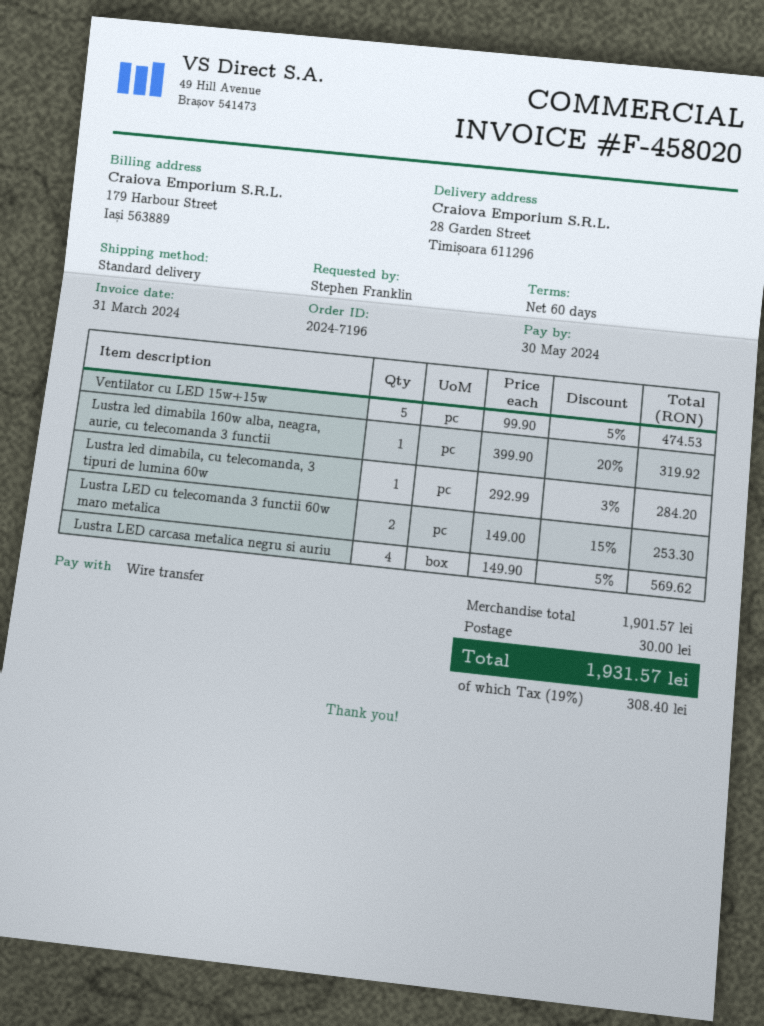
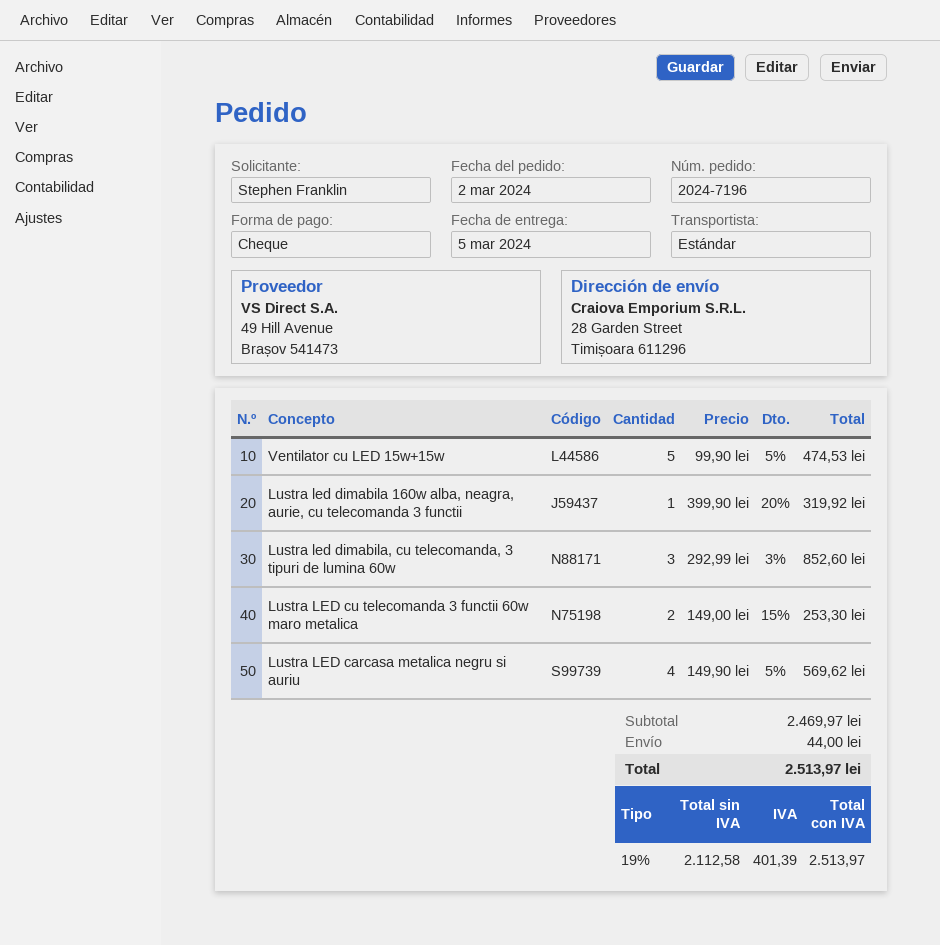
payment method: bank transfer -> cheque
Lustra led dimabila, cu telecomanda, 3 tipuri de lumina 60w: 1 x 292.99 - 3% = 284.20 -> 3 x 292.99 - 3% = 852.60
subtotal: 1901.57 -> 2469.97
shipping: 30.00 -> 44.00
tax: 19% = 308.40 -> 19% = 401.39
total: 1931.57 -> 2513.97

